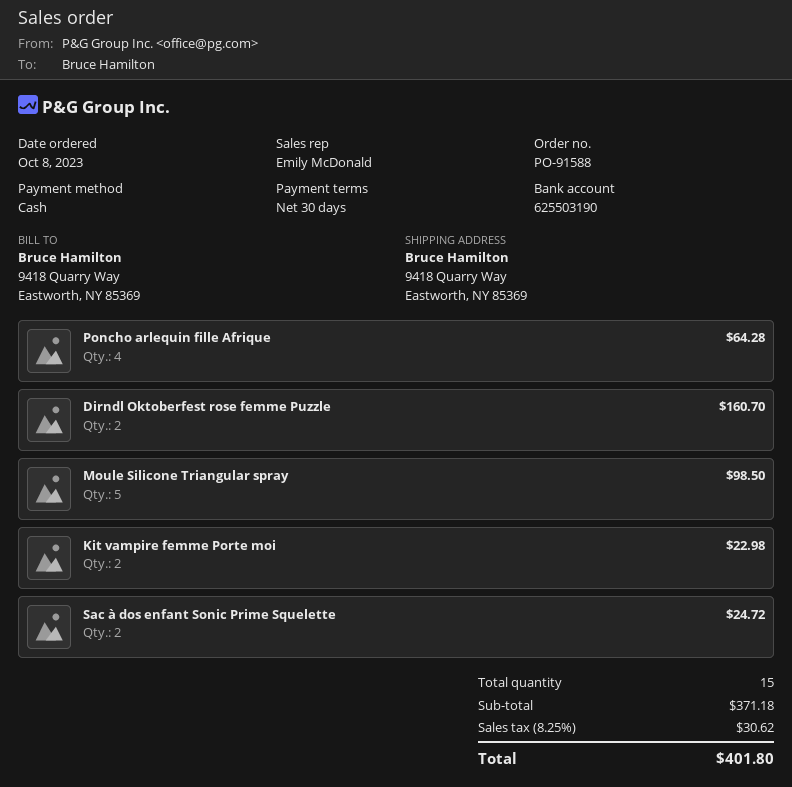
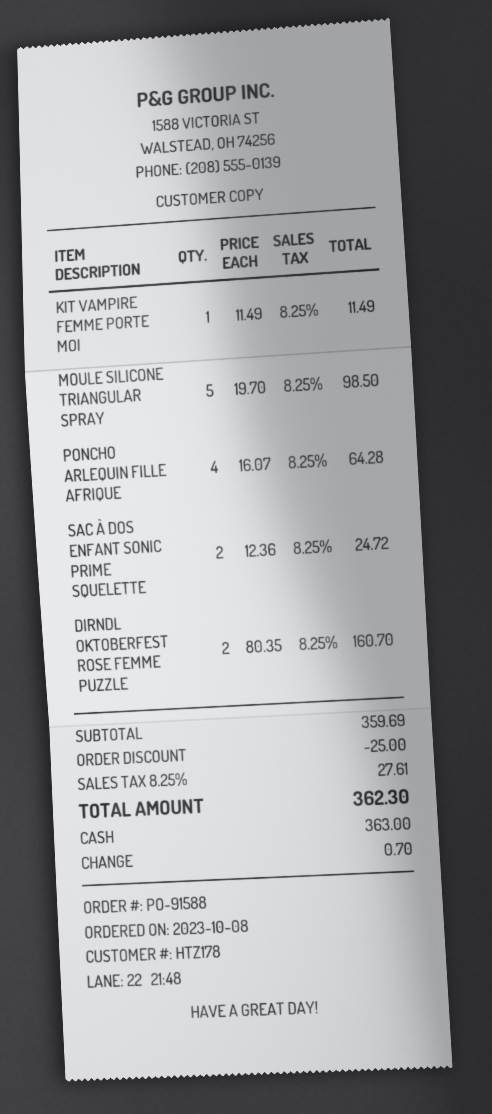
Kit vampire femme Porte moi: 2 for 22.98 -> 1 for 11.49
subtotal: 371.18 -> 359.69
discount: none -> 25.00
tax: 8.25% = 30.62 -> 8.25% = 27.61
total: 401.80 -> 362.30

